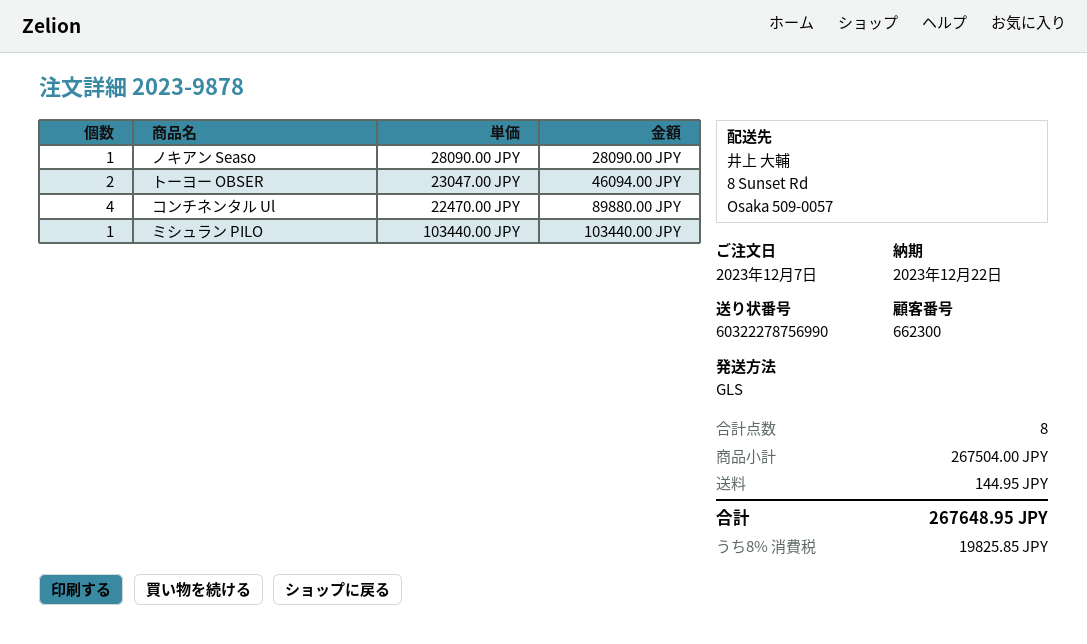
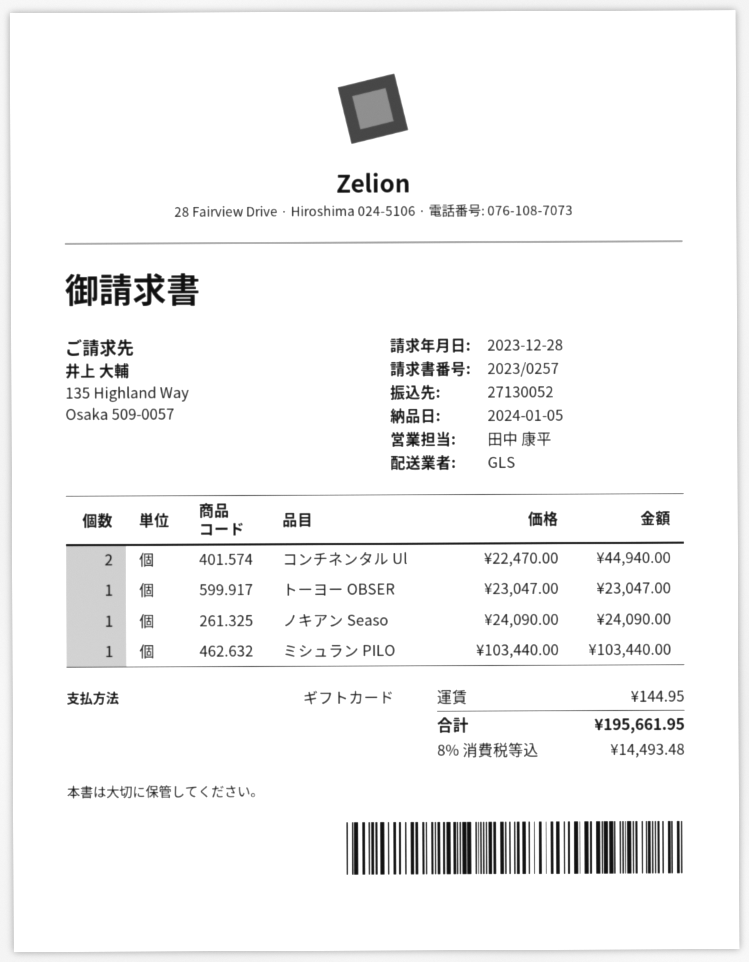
delivery date: 2023-12-22 -> 2024-01-05
ノキアン Seaso: 1 x 28090.00 = 28090.00 -> 1 x 24090.00 = 24090.00
トーヨー OBSER: 2 x 23047.00 = 46094.00 -> 1 x 23047.00 = 23047.00
コンチネンタル Ul: 4 x 22470.00 = 89880.00 -> 2 x 22470.00 = 44940.00
tax: 8% = 19825.85 -> 8% = 14493.48
total: 267648.95 -> 195661.95

